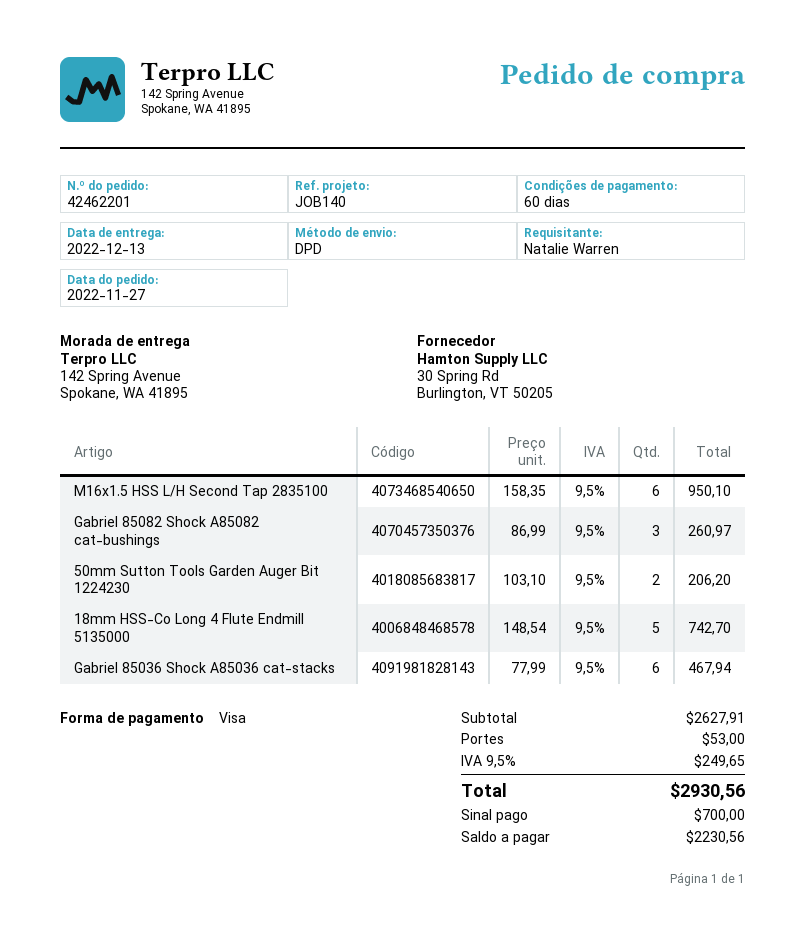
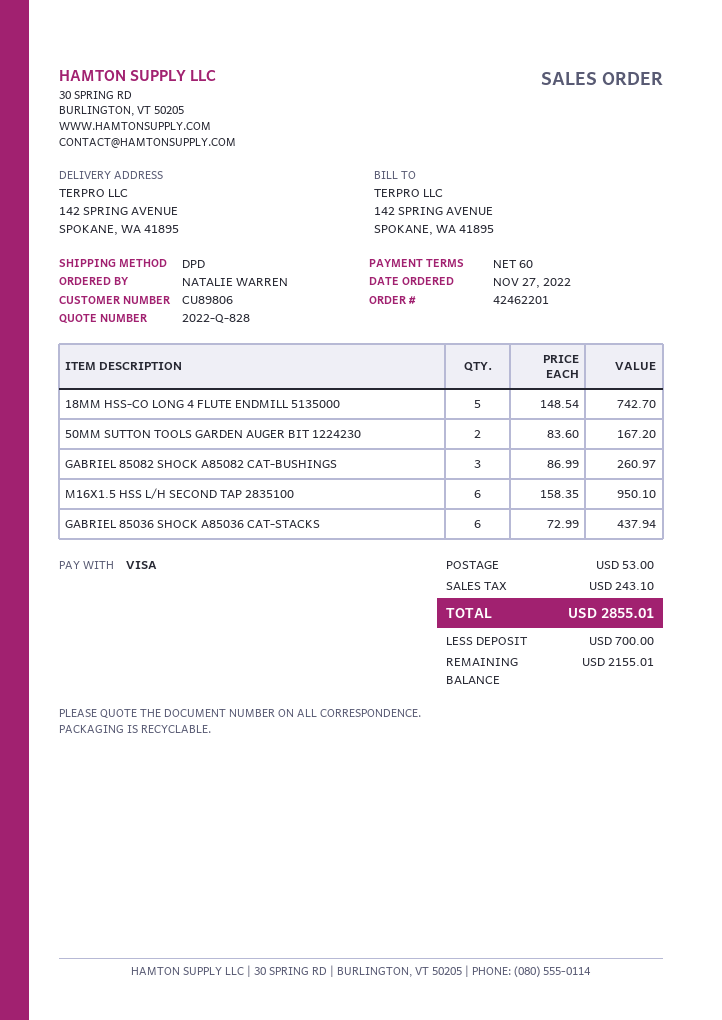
50mm Sutton Tools Garden Auger Bit 1224230: 2 x 103.10 = 206.20 -> 2 x 83.60 = 167.20
Gabriel 85036 Shock A85036 cat-stacks: 6 x 77.99 = 467.94 -> 6 x 72.99 = 437.94
tax: 249.65 -> 243.10
total: 2930.56 -> 2855.01
balance: 2230.56 -> 2155.01

